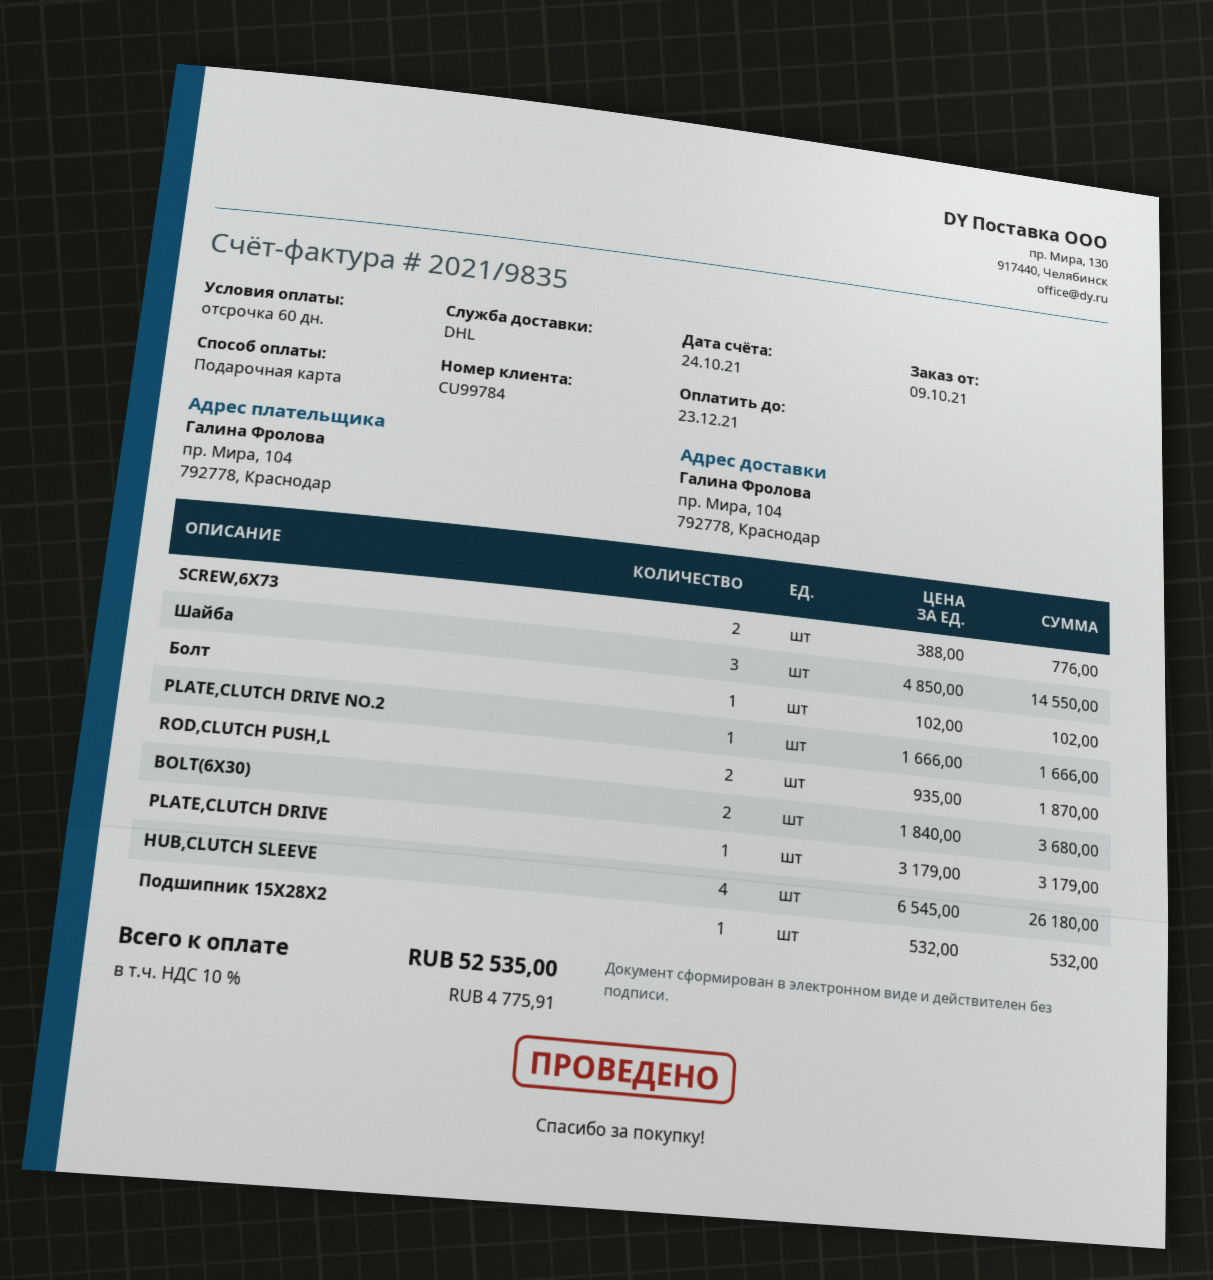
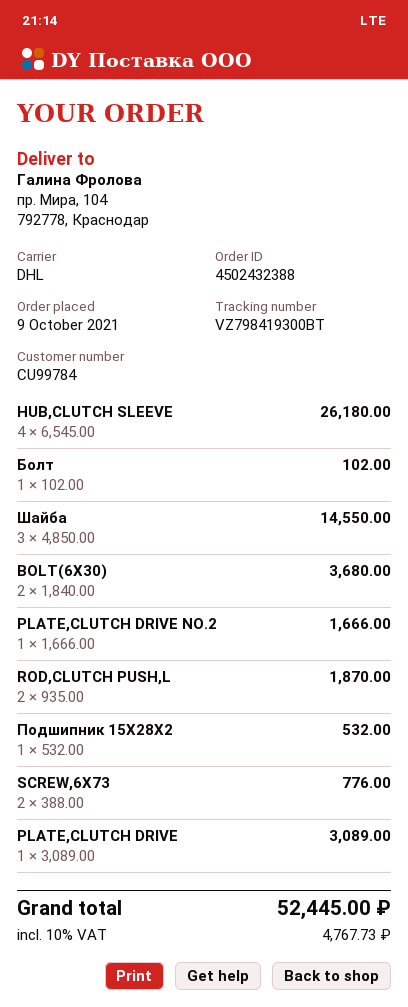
PLATE,CLUTCH DRIVE: 1 x 3179.00 = 3179.00 -> 1 x 3089.00 = 3089.00
tax: 10% = 4775.91 -> 10% = 4767.73
total: 52535.00 -> 52445.00

